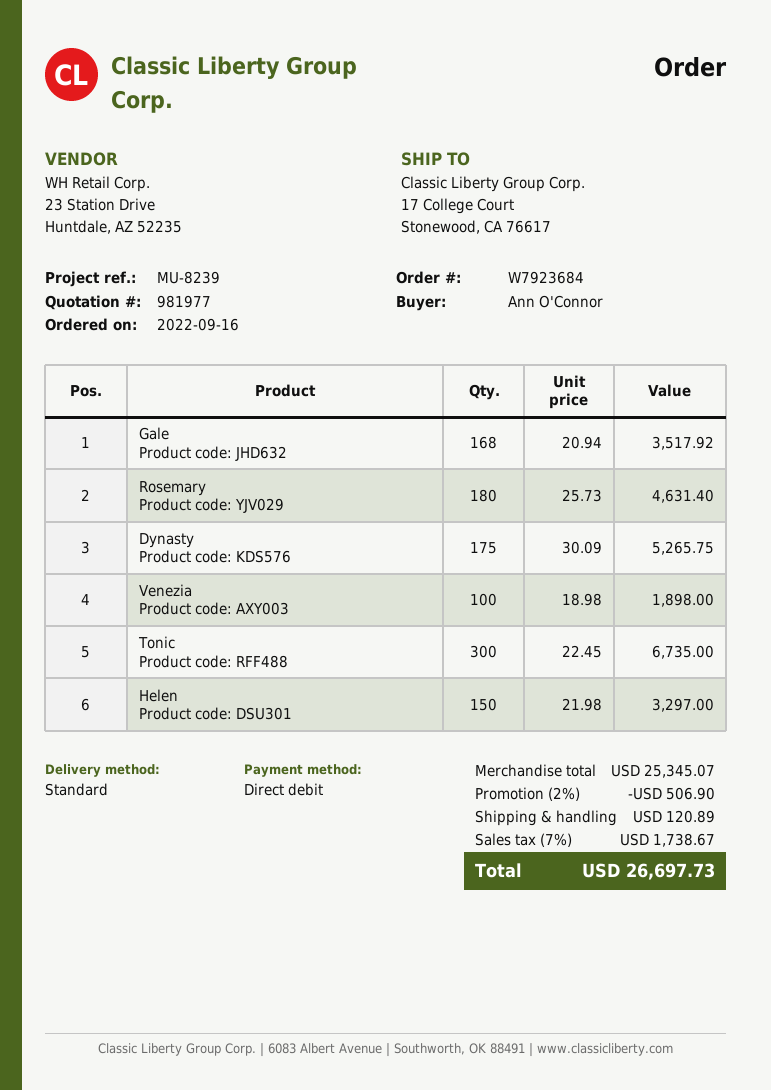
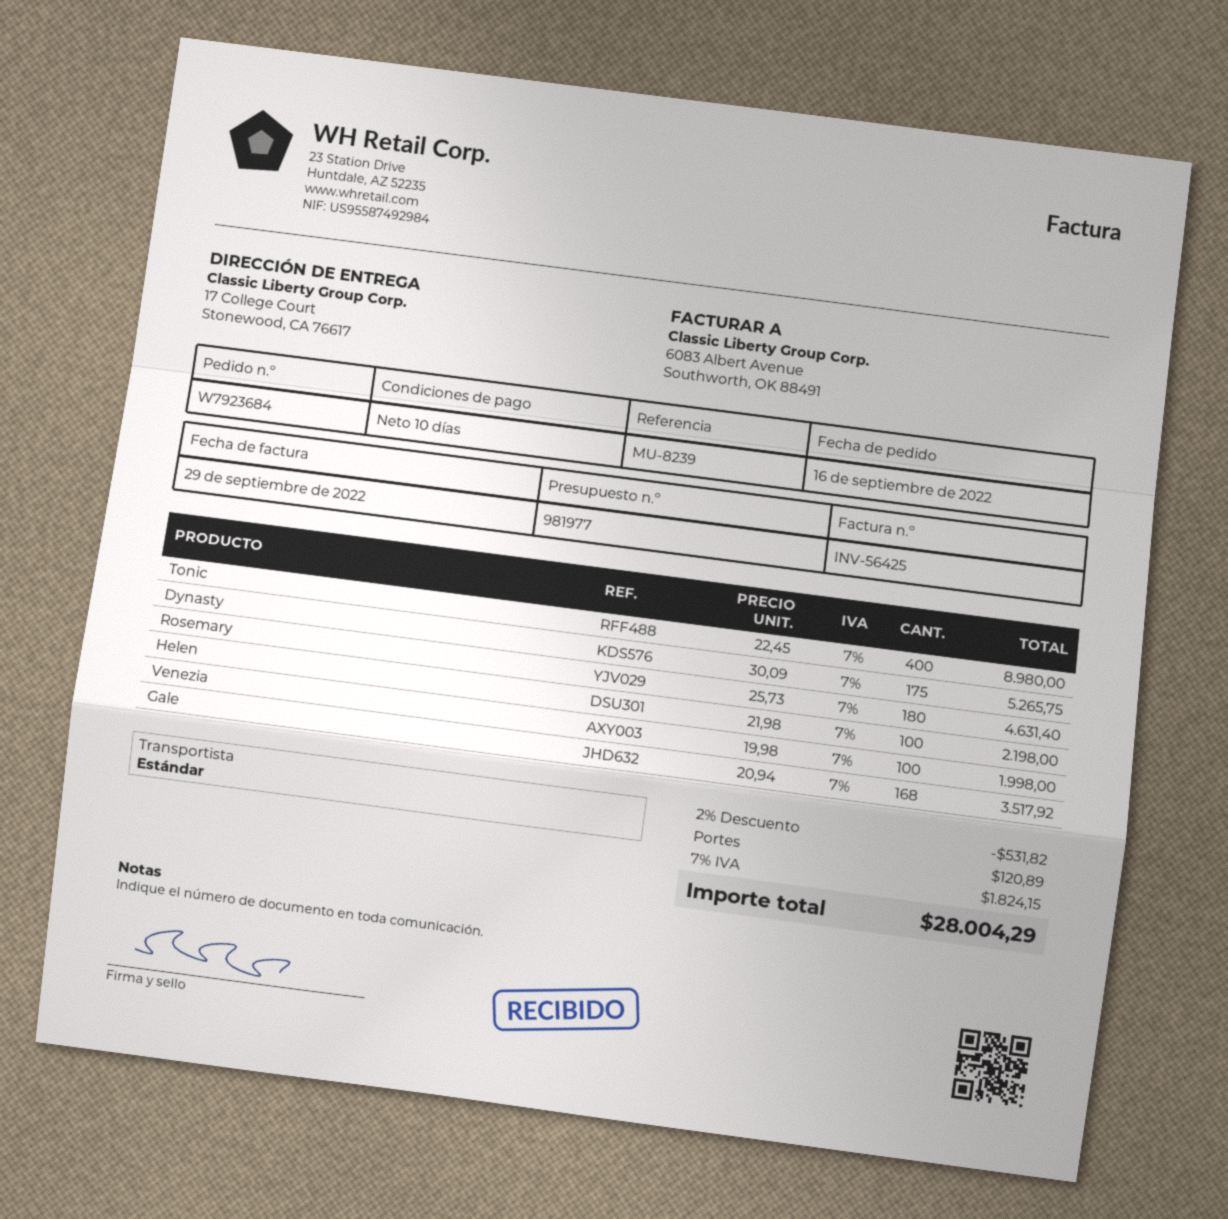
Venezia: 100 x 18.98 = 1898.00 -> 100 x 19.98 = 1998.00
Tonic: 300 x 22.45 = 6735.00 -> 400 x 22.45 = 8980.00
Helen: 150 x 21.98 = 3297.00 -> 100 x 21.98 = 2198.00
discount: 2% = 506.90 -> 2% = 531.82
tax: 7% = 1738.67 -> 7% = 1824.15
total: 26697.73 -> 28004.29

